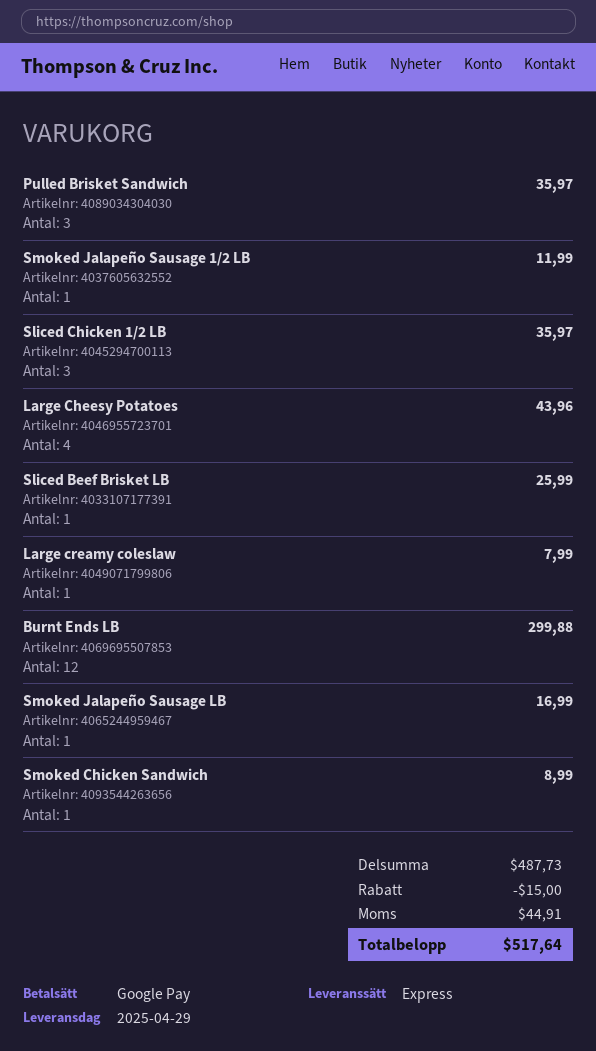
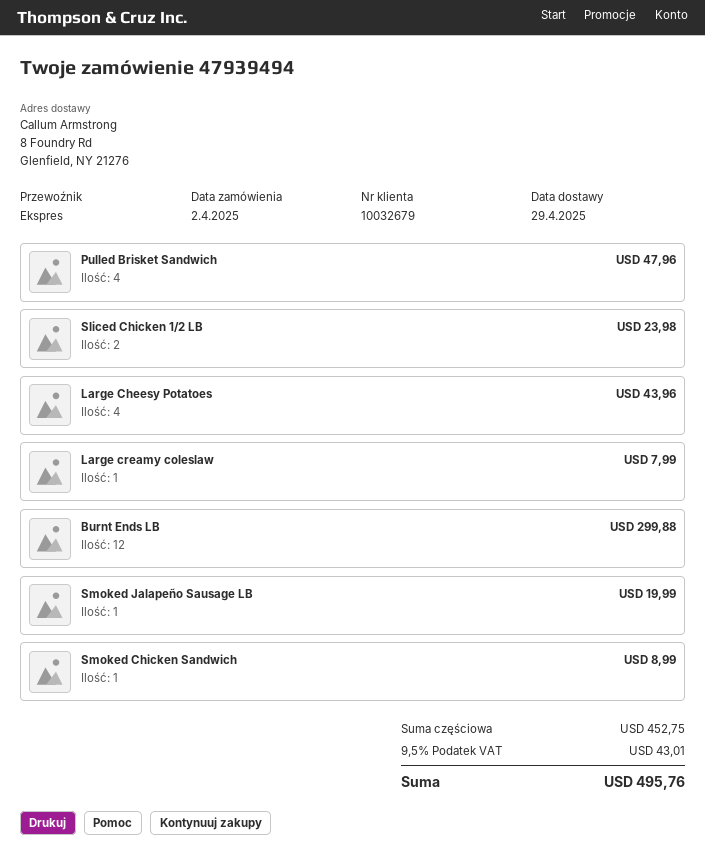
Pulled Brisket Sandwich: 3 for 35.97 -> 4 for 47.96
Smoked Jalapeño Sausage 1/2 LB: 1 for 11.99 -> none
Sliced Chicken 1/2 LB: 3 for 35.97 -> 2 for 23.98
Sliced Beef Brisket LB: 1 for 25.99 -> none
Smoked Jalapeño Sausage LB: 1 for 16.99 -> 1 for 19.99
subtotal: 487.73 -> 452.75
discount: 15.00 -> none
tax: 44.91 -> 43.01
total: 517.64 -> 495.76

